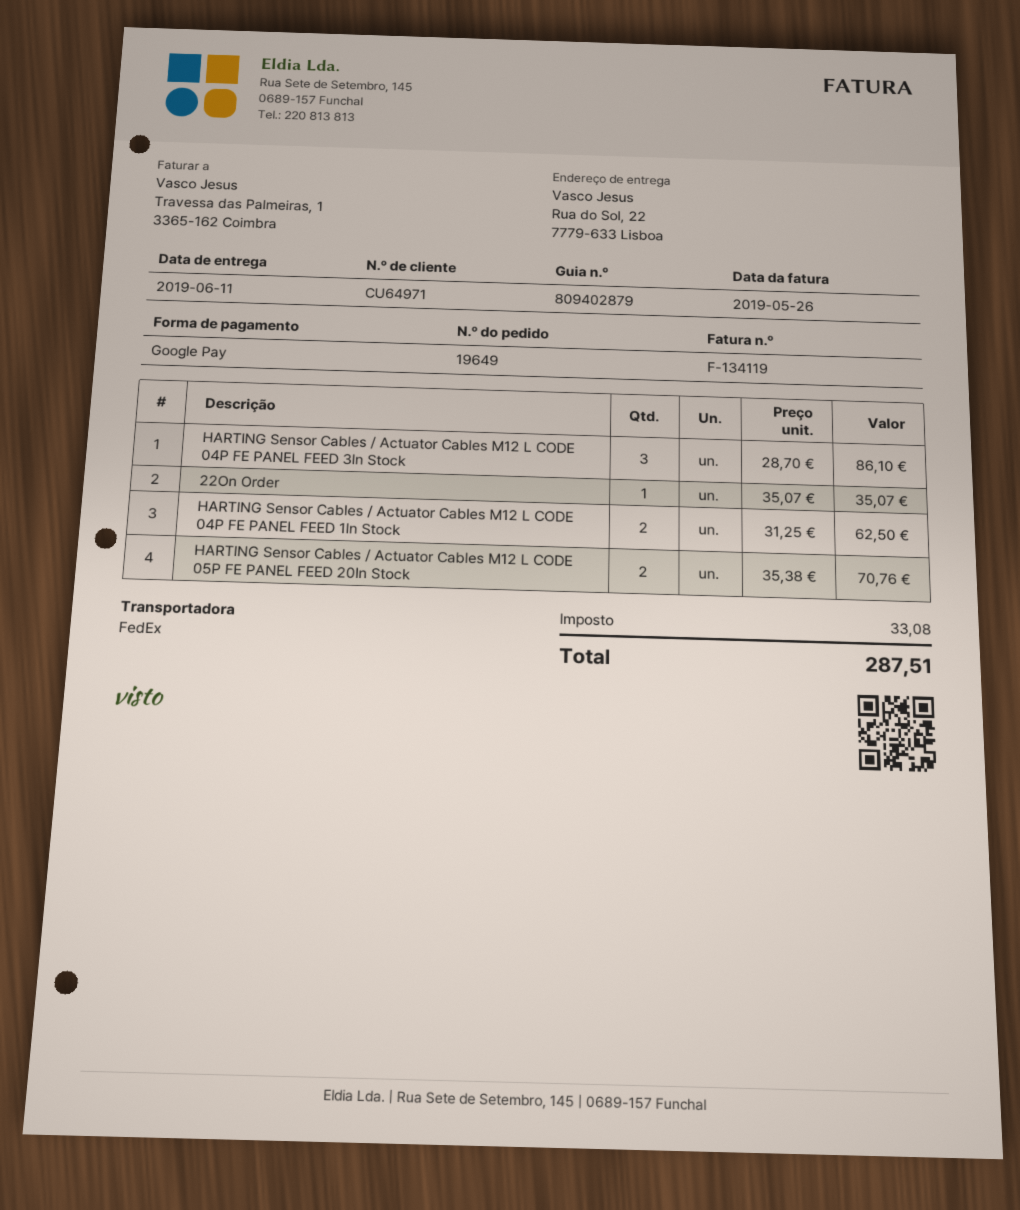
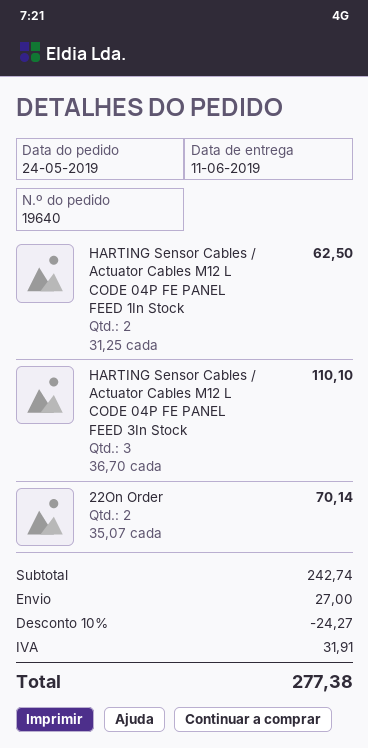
order number: 19649 -> 19640
HARTING Sensor Cables / Actuator Cables M12 L CODE 04P FE PANEL FEED 3In Stock: 3 x 28.70 = 86.10 -> 3 x 36.70 = 110.10
22On Order: 1 x 35.07 = 35.07 -> 2 x 35.07 = 70.14
HARTING Sensor Cables / Actuator Cables M12 L CODE 05P FE PANEL FEED 20In Stock: 2 x 35.38 = 70.76 -> none
discount: none -> 10% = 24.27
shipping: none -> 27.00
tax: 33.08 -> 31.91
total: 287.51 -> 277.38

